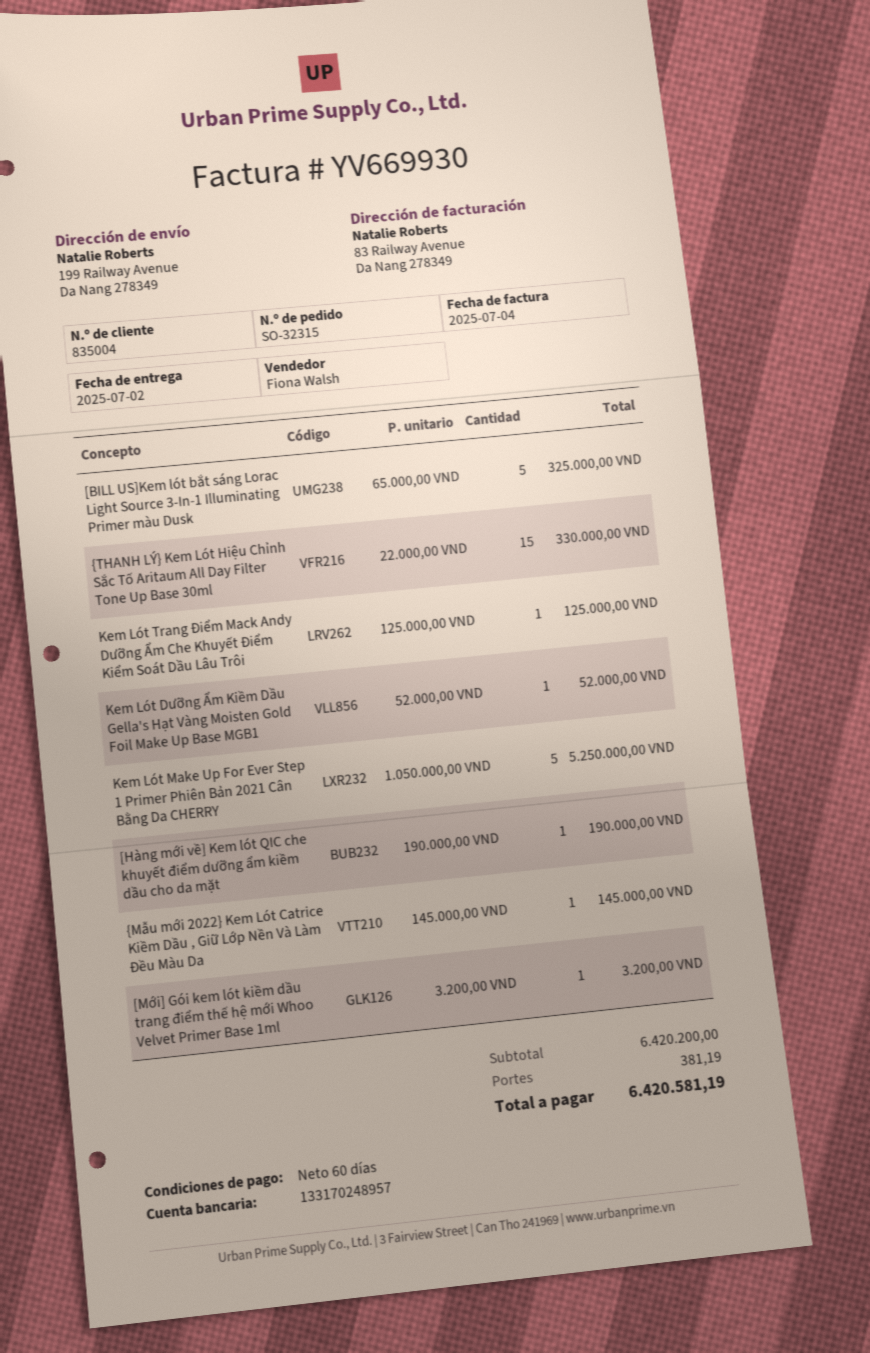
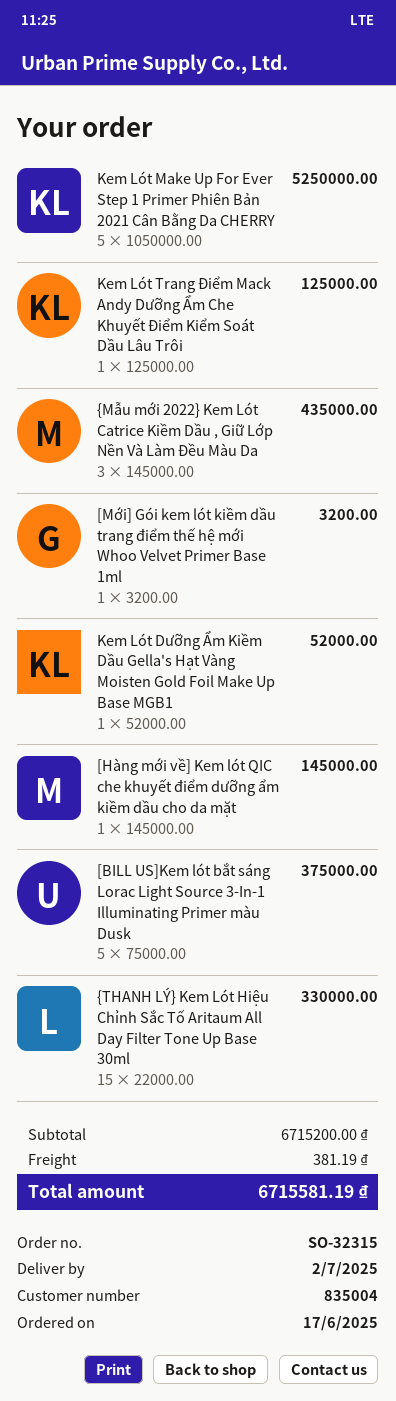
[BILL US]Kem lót bắt sáng Lorac Light Source 3-In-1 Illuminating Primer màu Dusk: 5 x 65000.00 = 325000.00 -> 5 x 75000.00 = 375000.00
[Hàng mới về] Kem lót QIC che khuyết điểm dưỡng ẩm kiềm dầu cho da mặt: 1 x 190000.00 = 190000.00 -> 1 x 145000.00 = 145000.00
{Mẫu mới 2022} Kem Lót Catrice Kiềm Dầu , Giữ Lớp Nền Và Làm Đều Màu Da: 1 x 145000.00 = 145000.00 -> 3 x 145000.00 = 435000.00
subtotal: 6420200.00 -> 6715200.00
total: 6420581.19 -> 6715581.19

